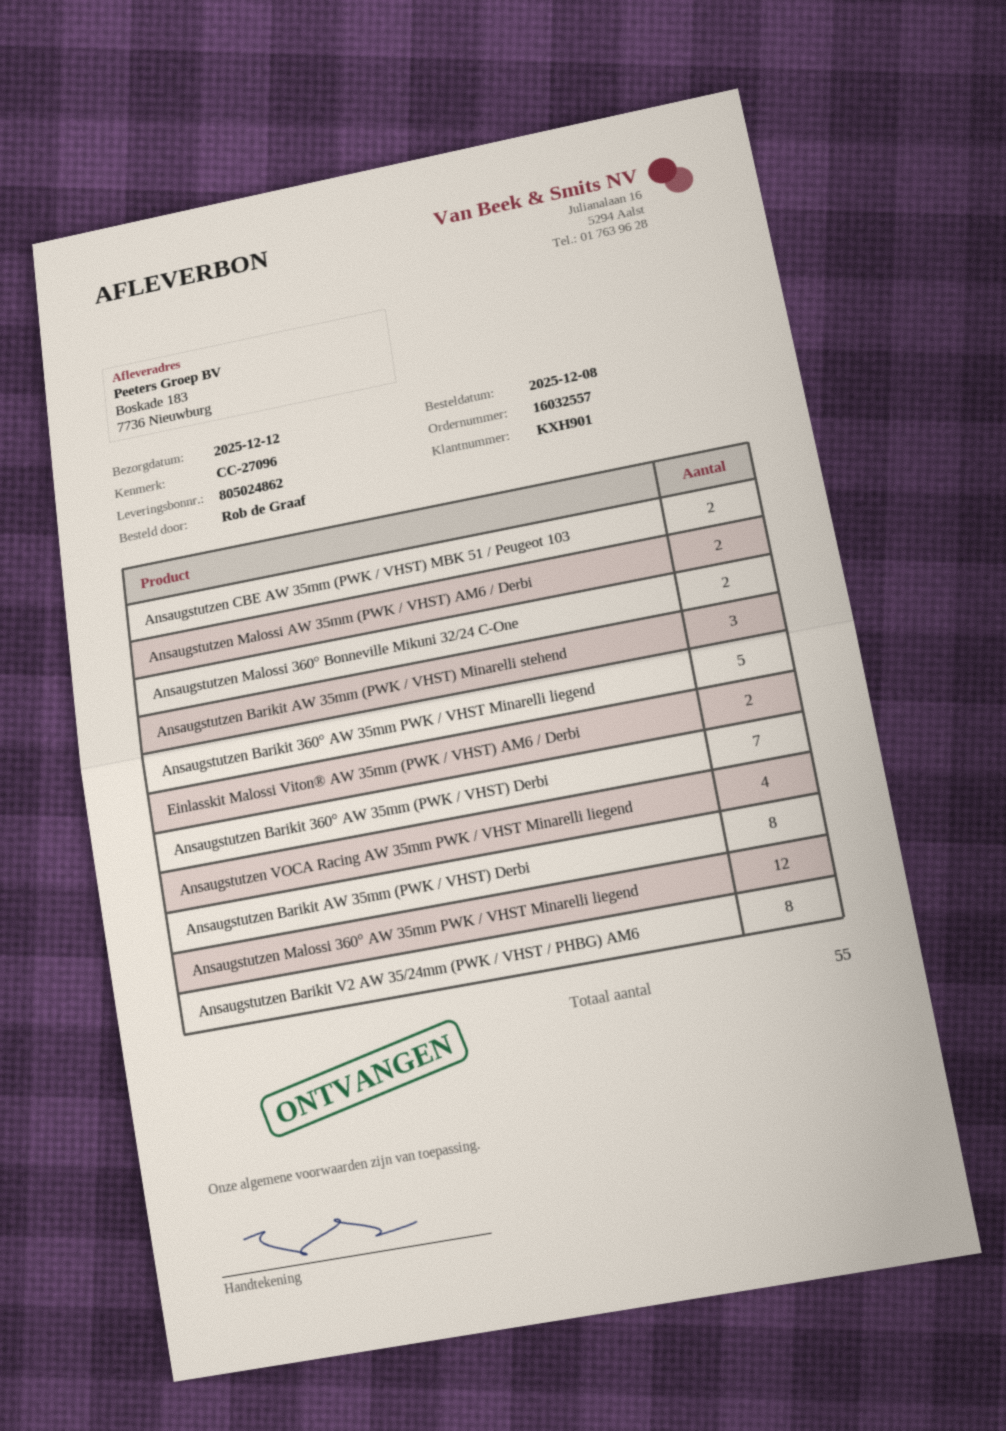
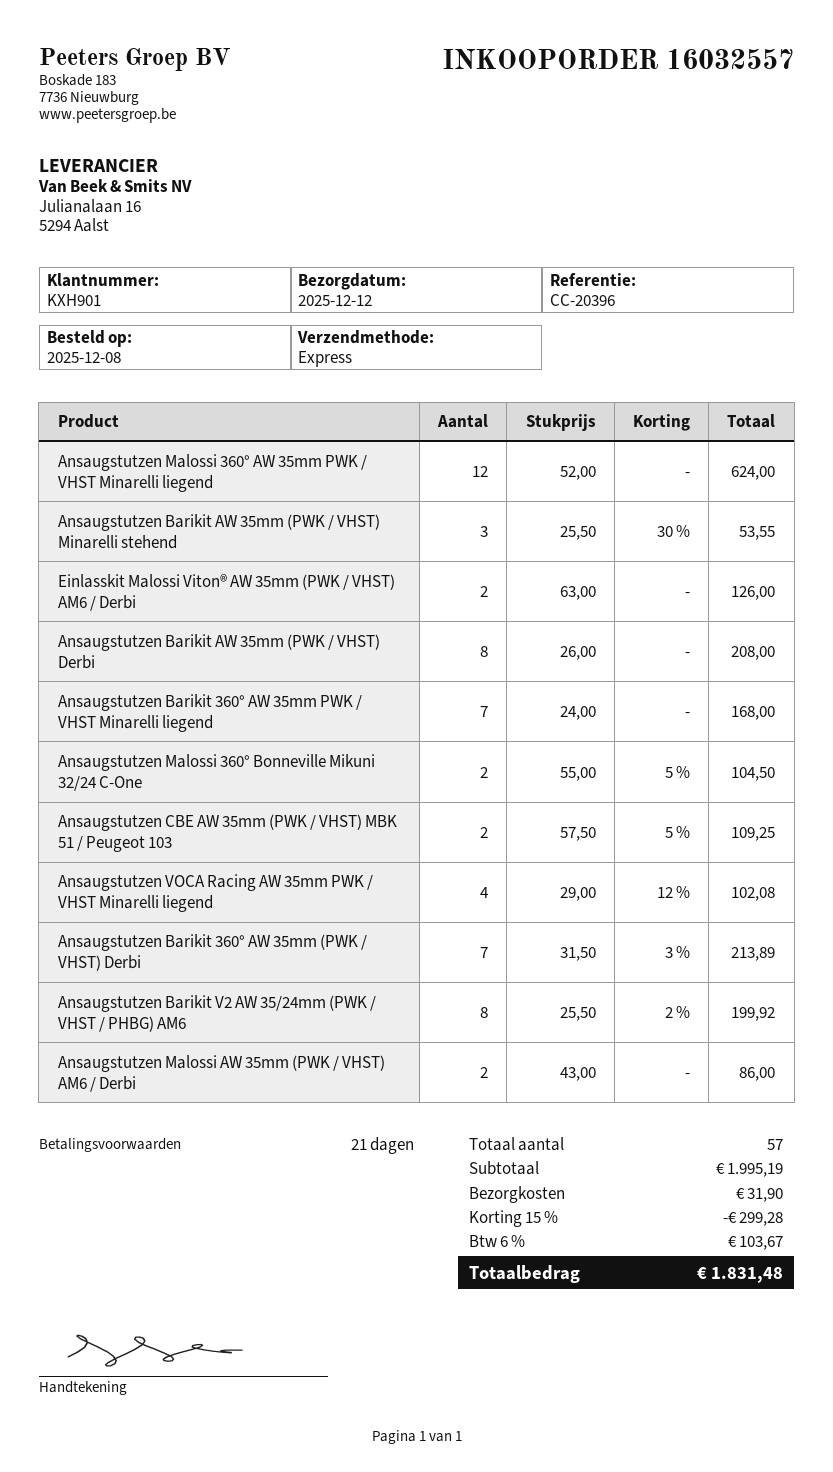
reference: CC-27096 -> CC-20396
Ansaugstutzen Barikit 360° AW 35mm PWK / VHST Minarelli liegend: 5 -> 7
total quantity: 55 -> 57

